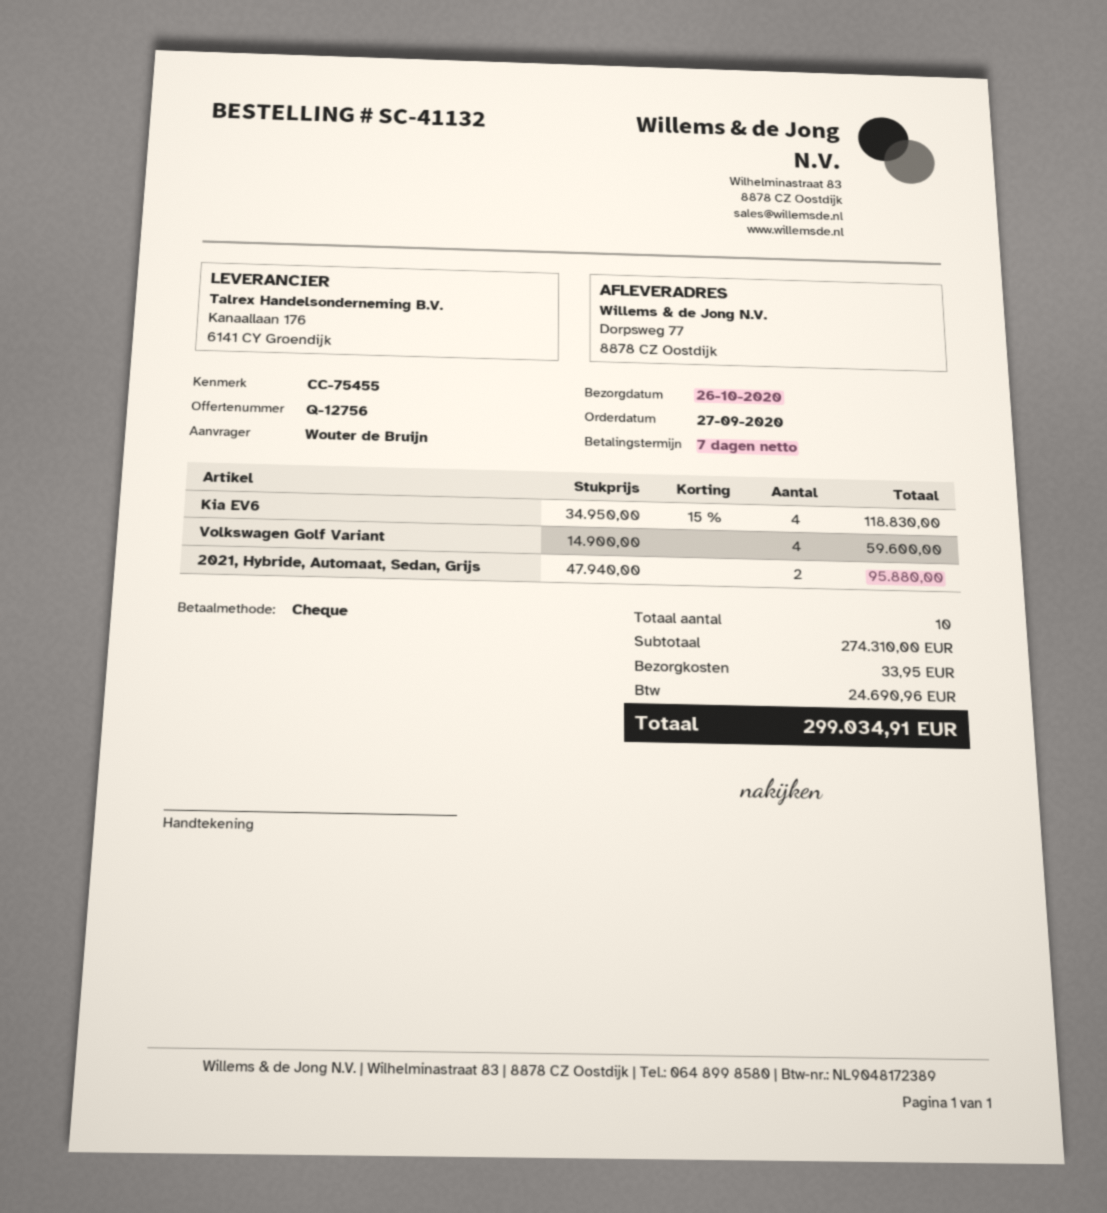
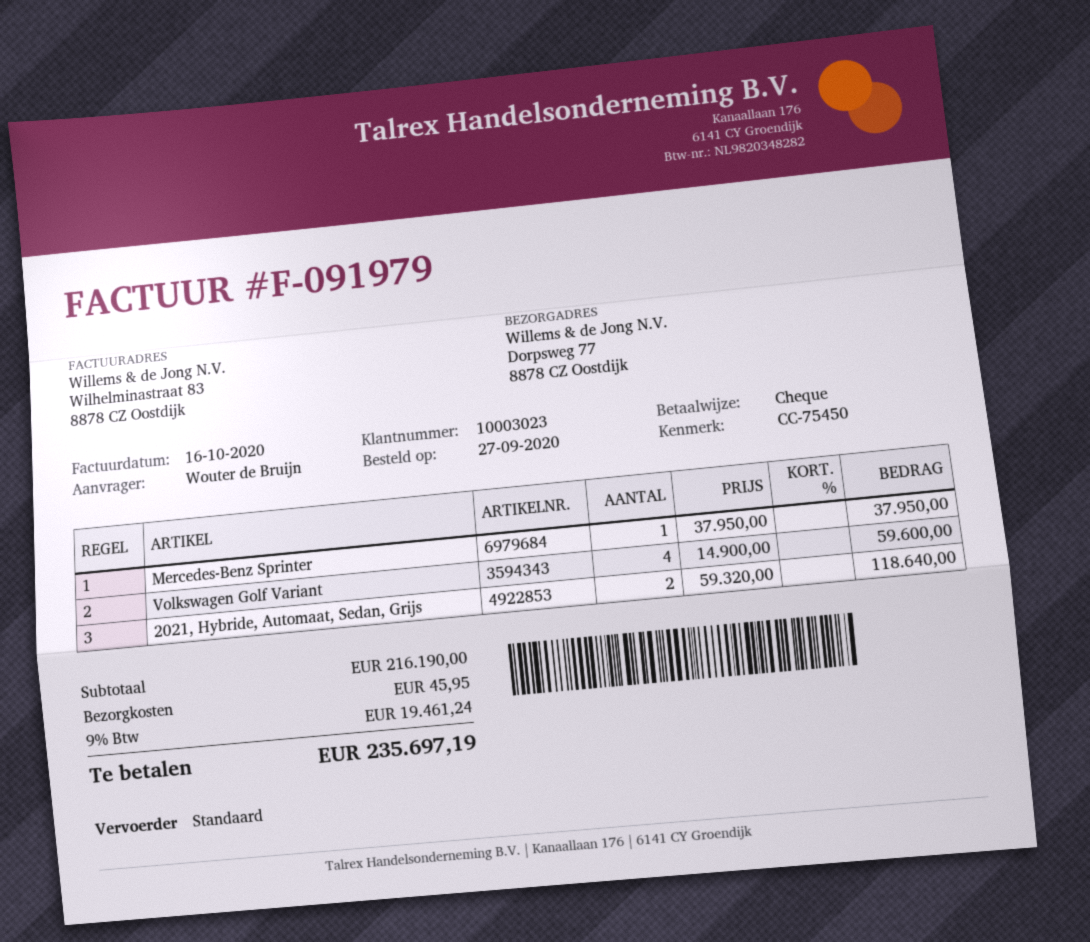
reference: CC-75455 -> CC-75450
Kia EV6: 4 x 34950.00 - 15% = 118830.00 -> none
2021, Hybride, Automaat, Sedan, Grijs: 2 x 47940.00 = 95880.00 -> 2 x 59320.00 = 118640.00
Mercedes-Benz Sprinter: none -> 1 x 37950.00 = 37950.00
subtotal: 274310.00 -> 216190.00
shipping: 33.95 -> 45.95
tax: 24690.96 -> 19461.24
total: 299034.91 -> 235697.19

